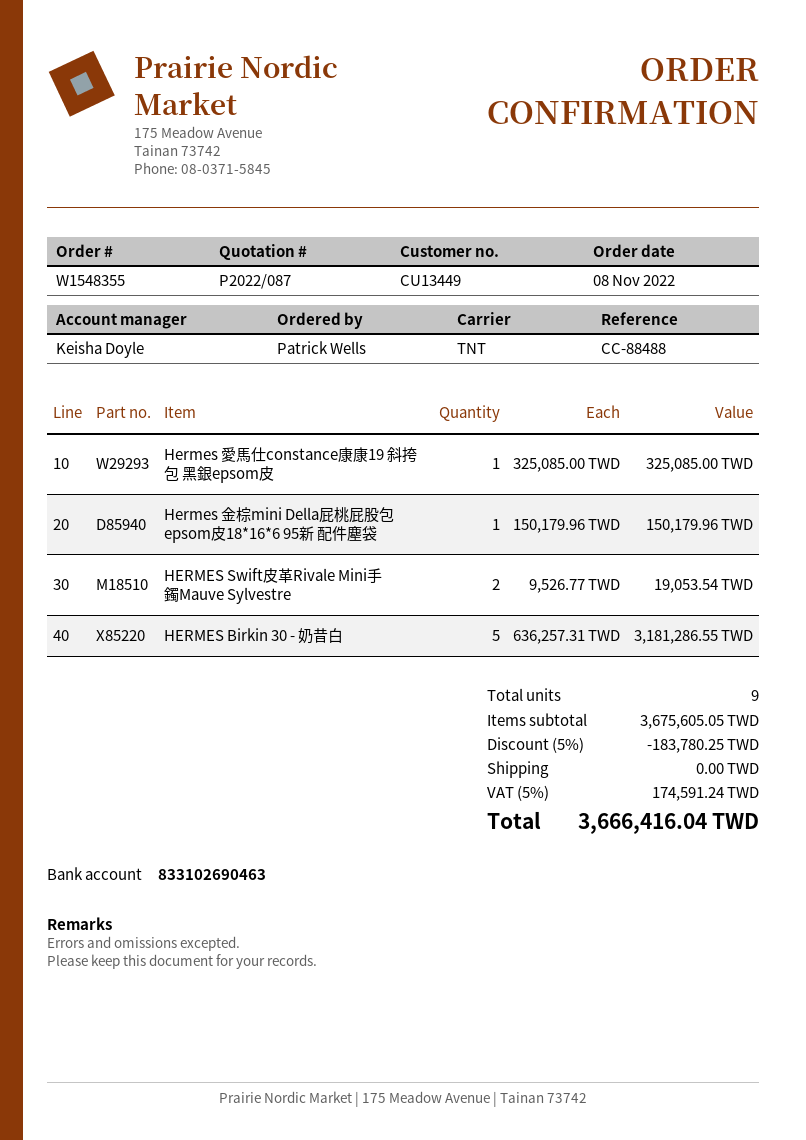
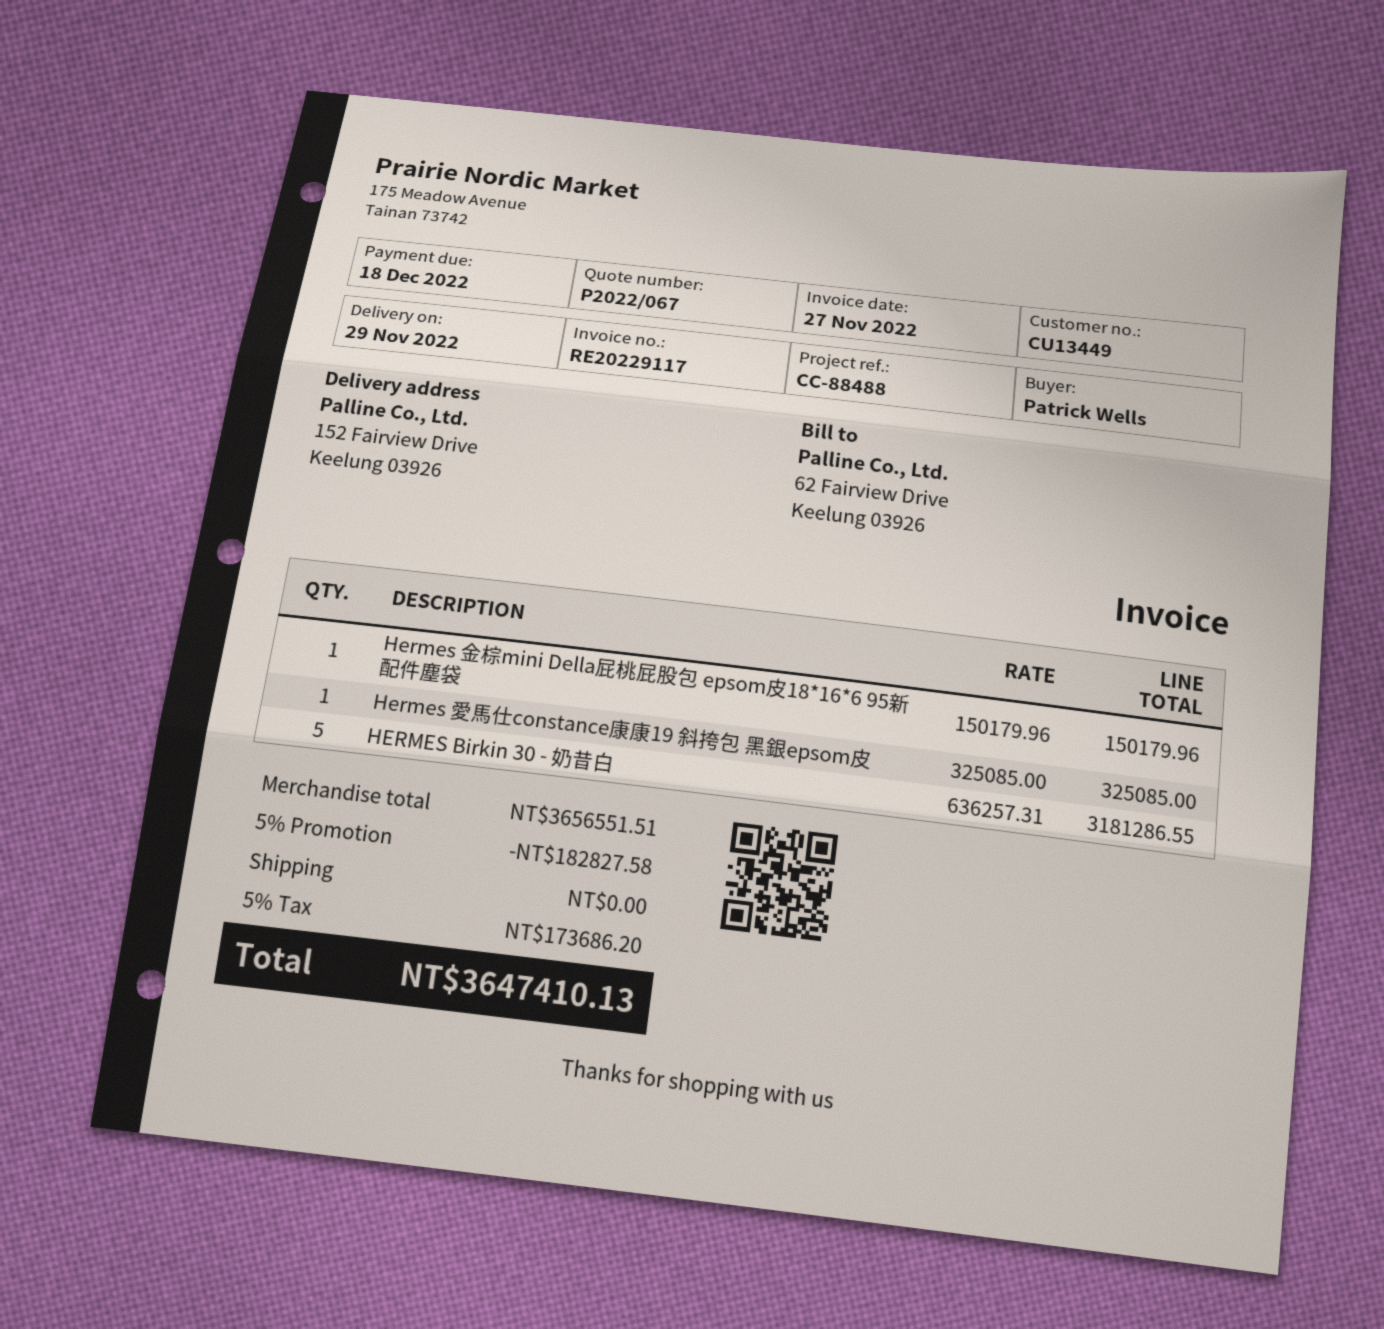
quote number: P2022/087 -> P2022/067
HERMES Swift皮革Rivale Mini手鐲Mauve Sylvestre: 2 x 9526.77 = 19053.54 -> none
subtotal: 3675605.05 -> 3656551.51
discount: 5% = 183780.25 -> 5% = 182827.58
tax: 5% = 174591.24 -> 5% = 173686.20
total: 3666416.04 -> 3647410.13

